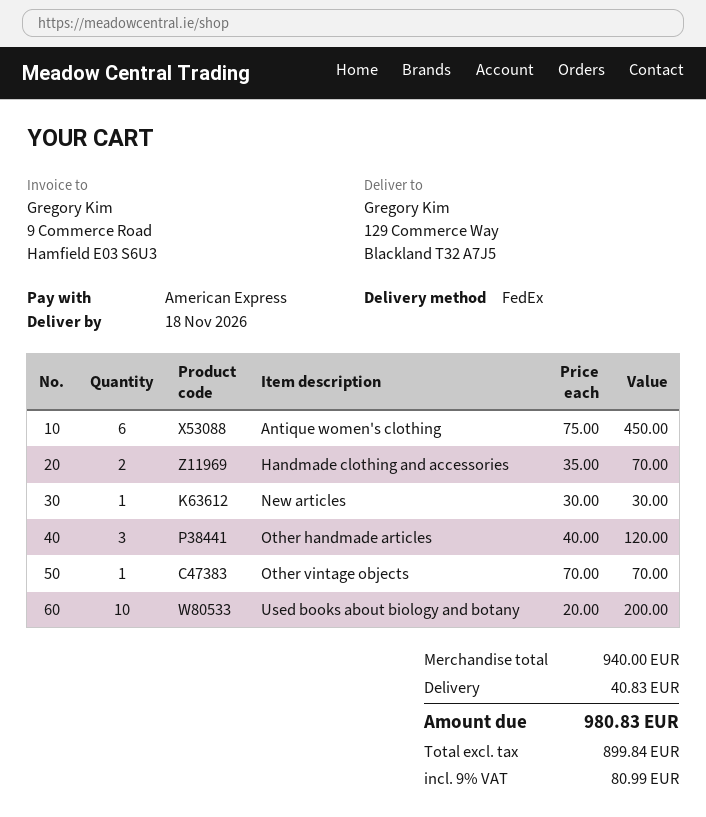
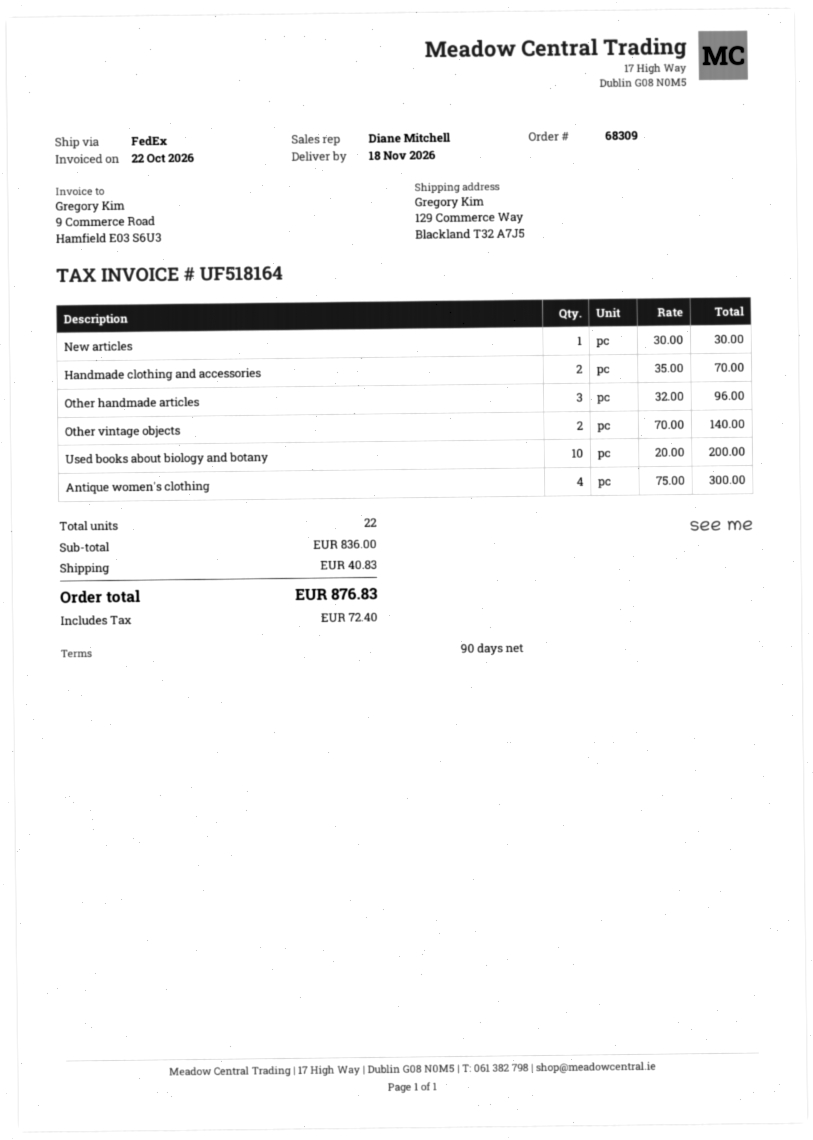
Antique women's clothing: 6 x 75.00 = 450.00 -> 4 x 75.00 = 300.00
Other handmade articles: 3 x 40.00 = 120.00 -> 3 x 32.00 = 96.00
Other vintage objects: 1 x 70.00 = 70.00 -> 2 x 70.00 = 140.00
subtotal: 940.00 -> 836.00
tax: 80.99 -> 72.40
total: 980.83 -> 876.83

